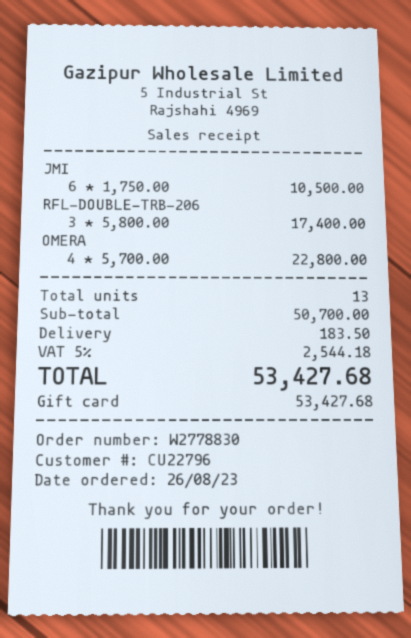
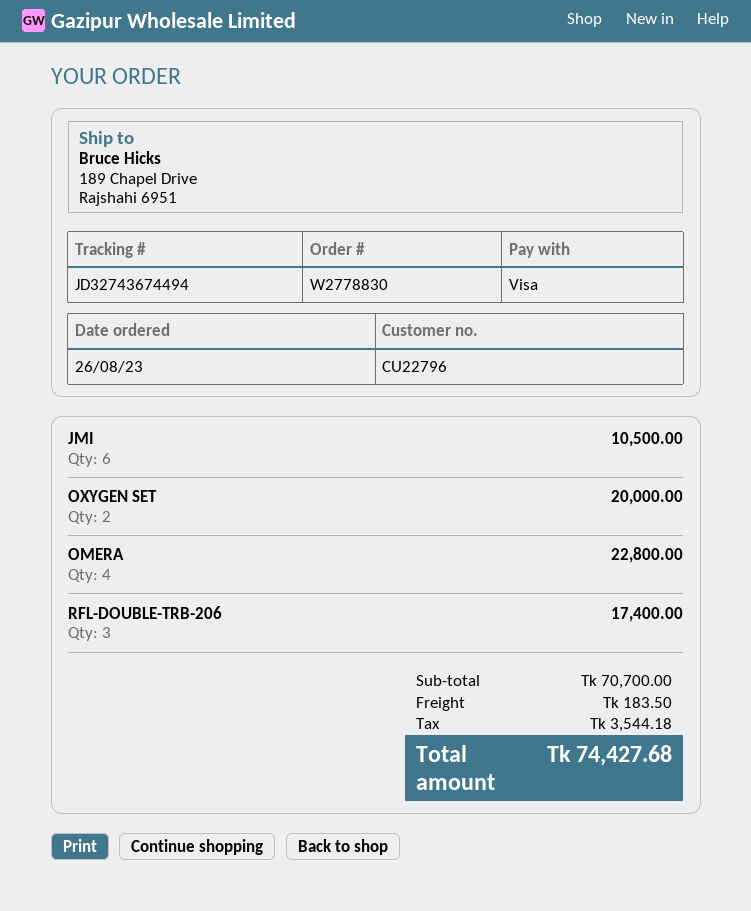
payment method: gift card -> Visa
OXYGEN SET: none -> 2 for 20000.00
subtotal: 50700.00 -> 70700.00
tax: 2544.18 -> 3544.18
total: 53427.68 -> 74427.68

